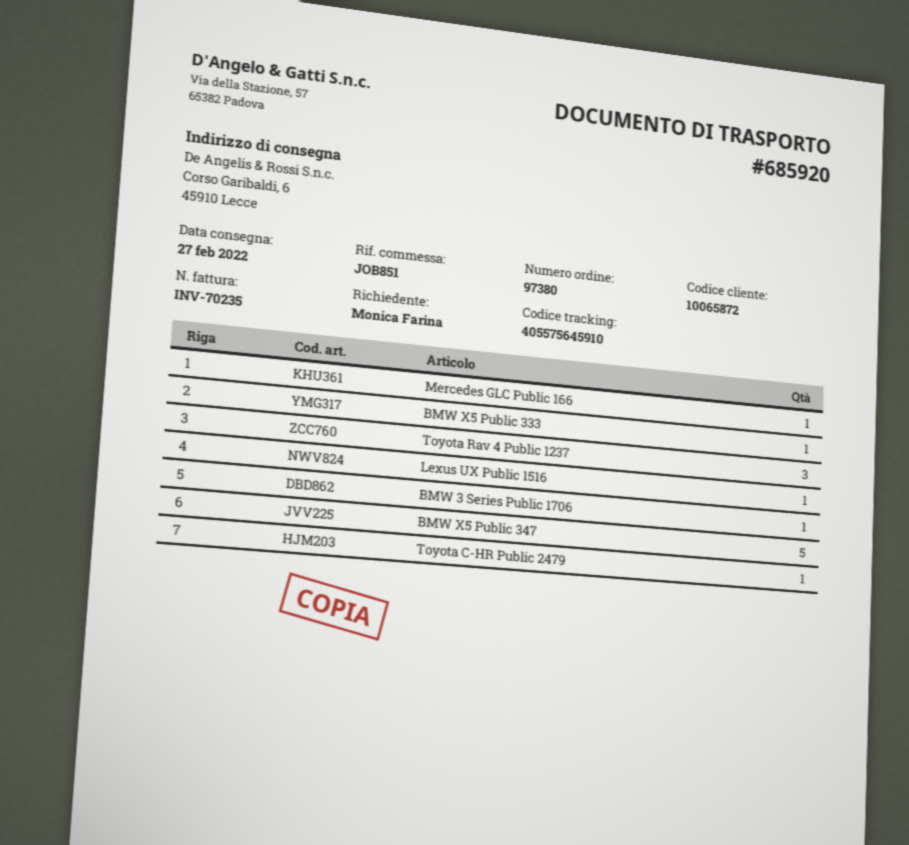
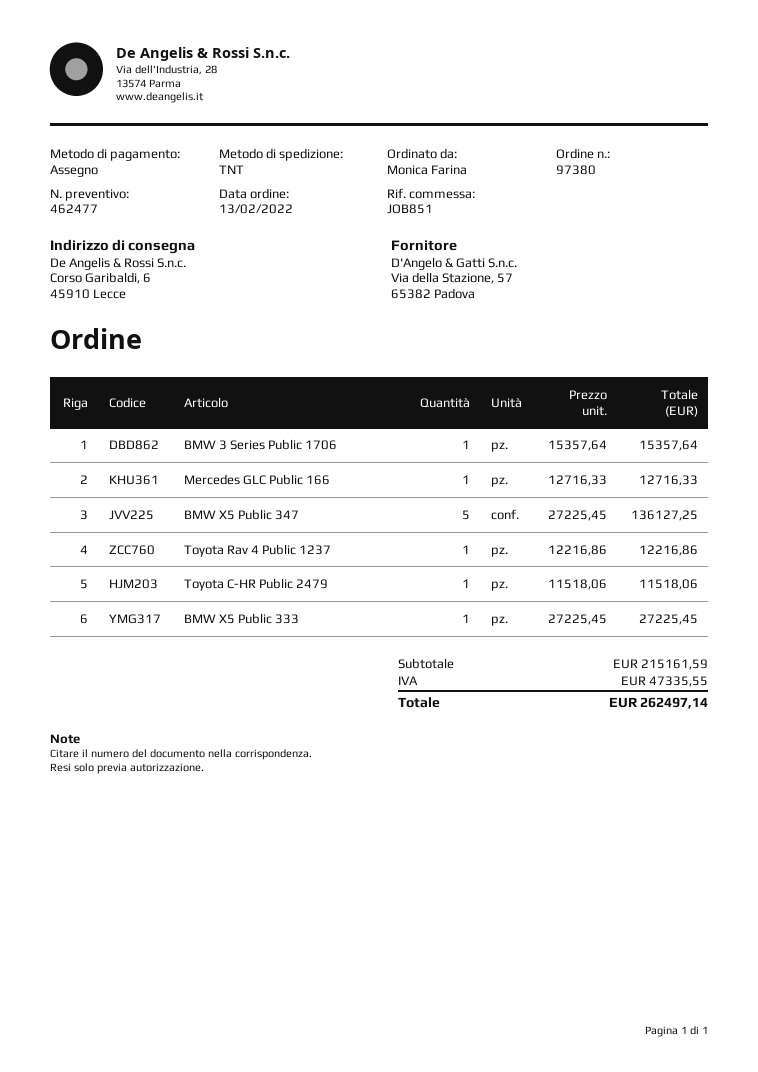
Toyota Rav 4 Public 1237: 3 -> 1
Lexus UX Public 1516: 1 -> none

